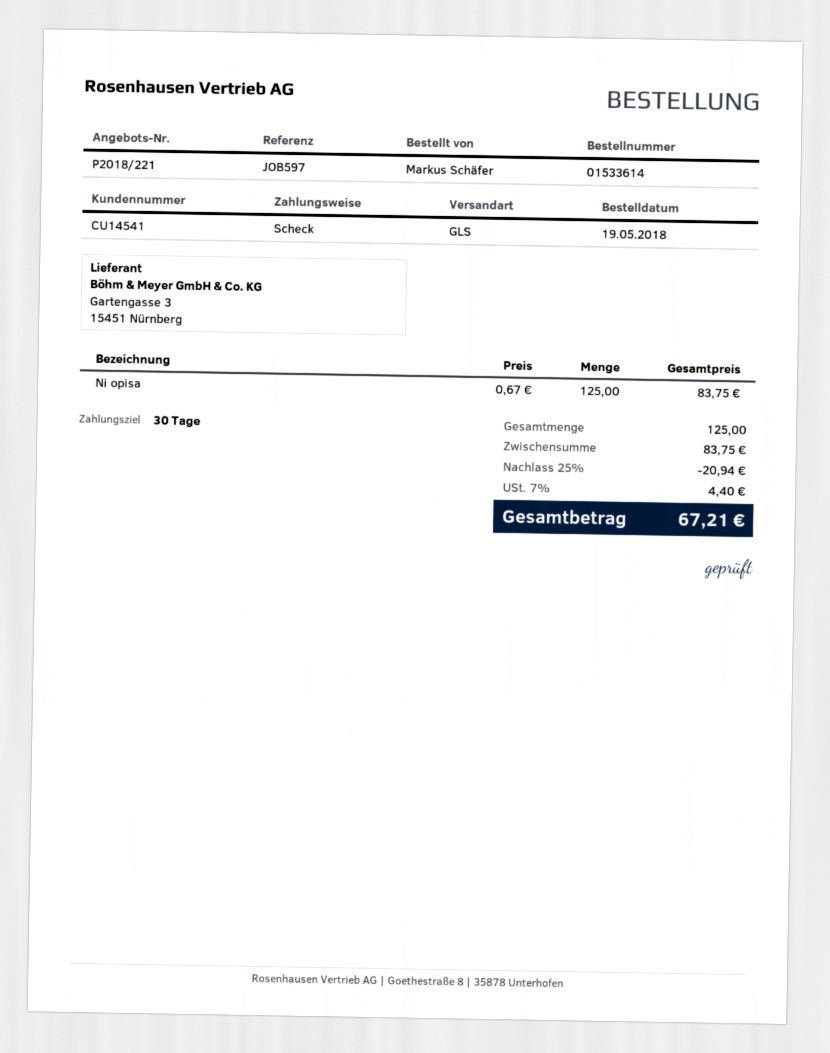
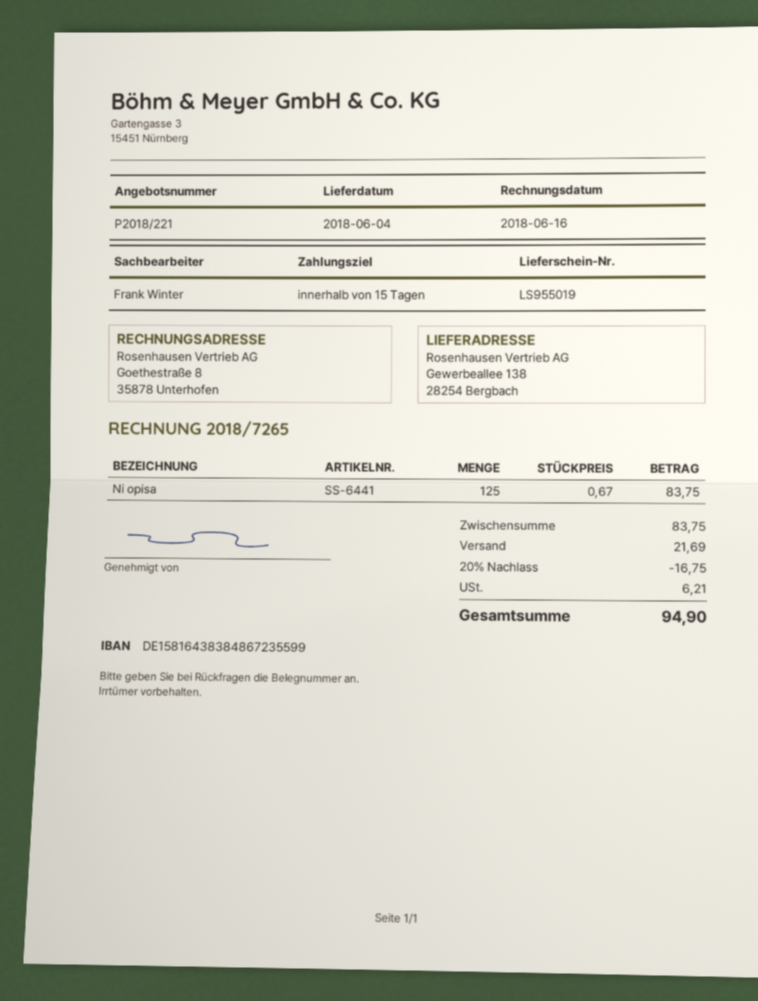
payment terms: 30 days -> 15 days
discount: 25% = 20.94 -> 20% = 16.75
shipping: none -> 21.69
tax: 4.40 -> 6.21
total: 67.21 -> 94.90

